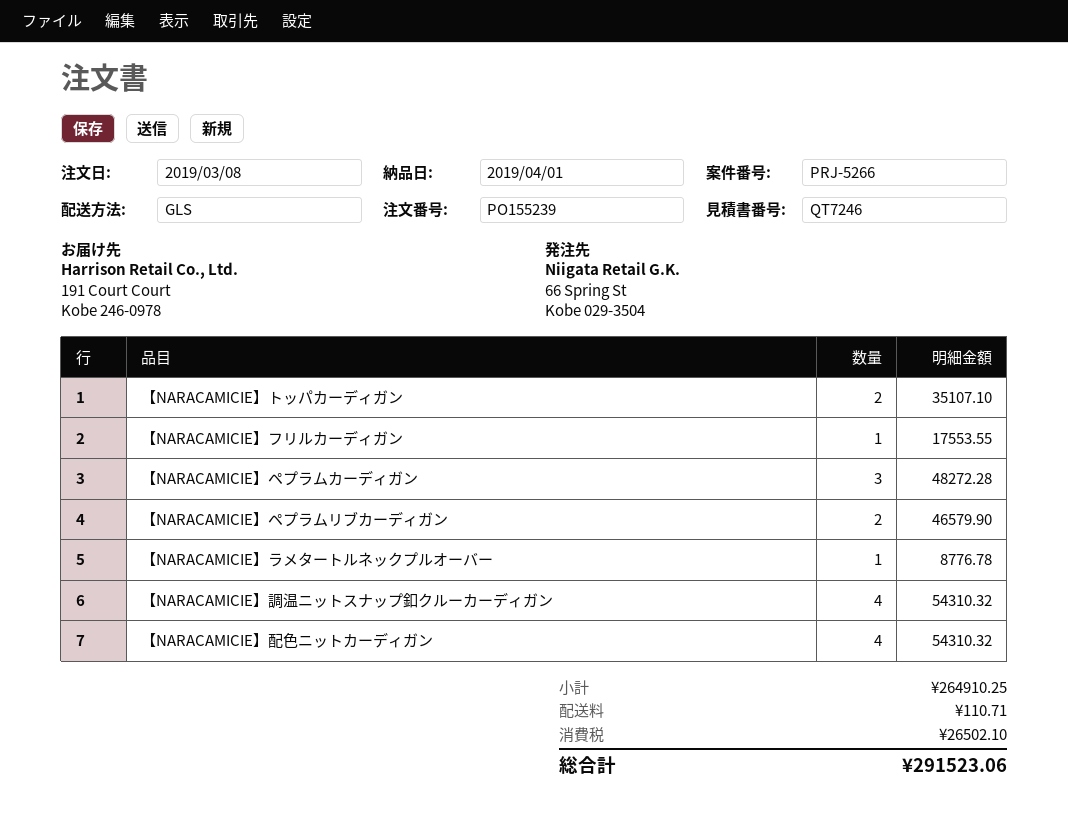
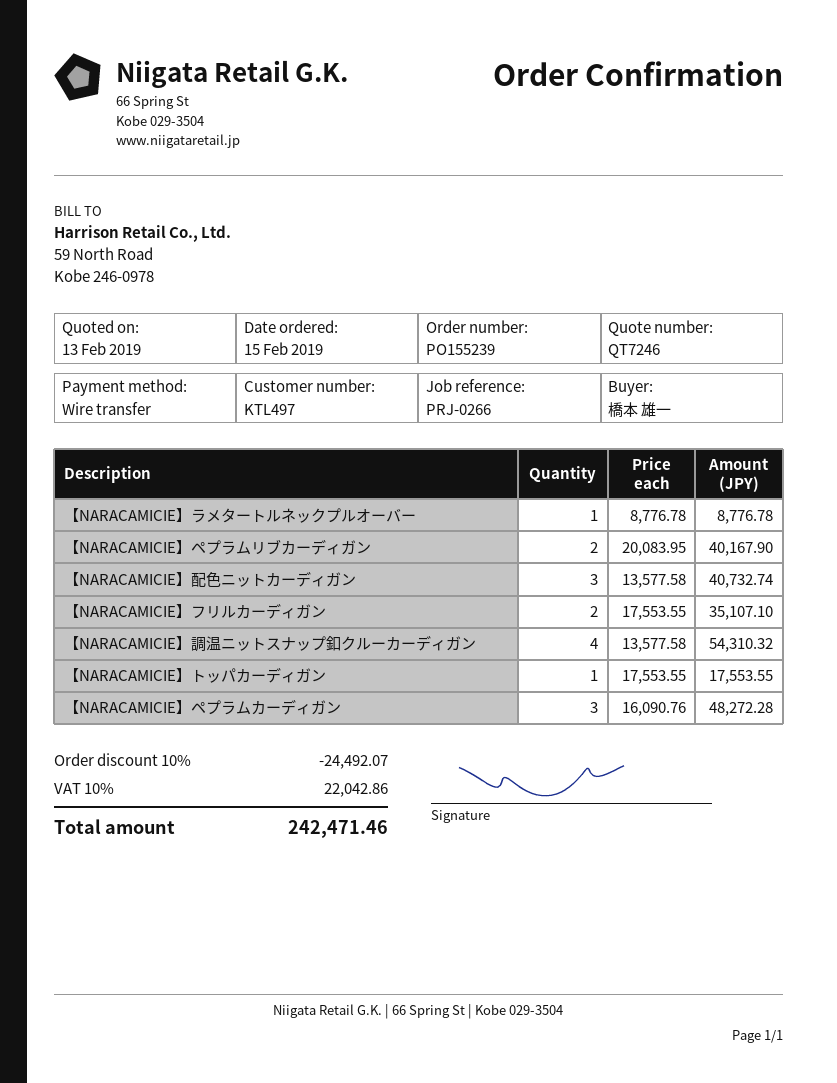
order date: 2019-03-08 -> 2019-02-15
reference: PRJ-5266 -> PRJ-0266
【NARACAMICIE】トッパカーディガン: 2 for 35107.10 -> 1 for 17553.55
【NARACAMICIE】フリルカーディガン: 1 for 17553.55 -> 2 for 35107.10
【NARACAMICIE】ペプラムリブカーディガン: 2 for 46579.90 -> 2 for 40167.90
【NARACAMICIE】配色ニットカーディガン: 4 for 54310.32 -> 3 for 40732.74
discount: none -> 10% = 24492.07
shipping: 110.71 -> none
tax: 26502.10 -> 22042.86
total: 291523.06 -> 242471.46

